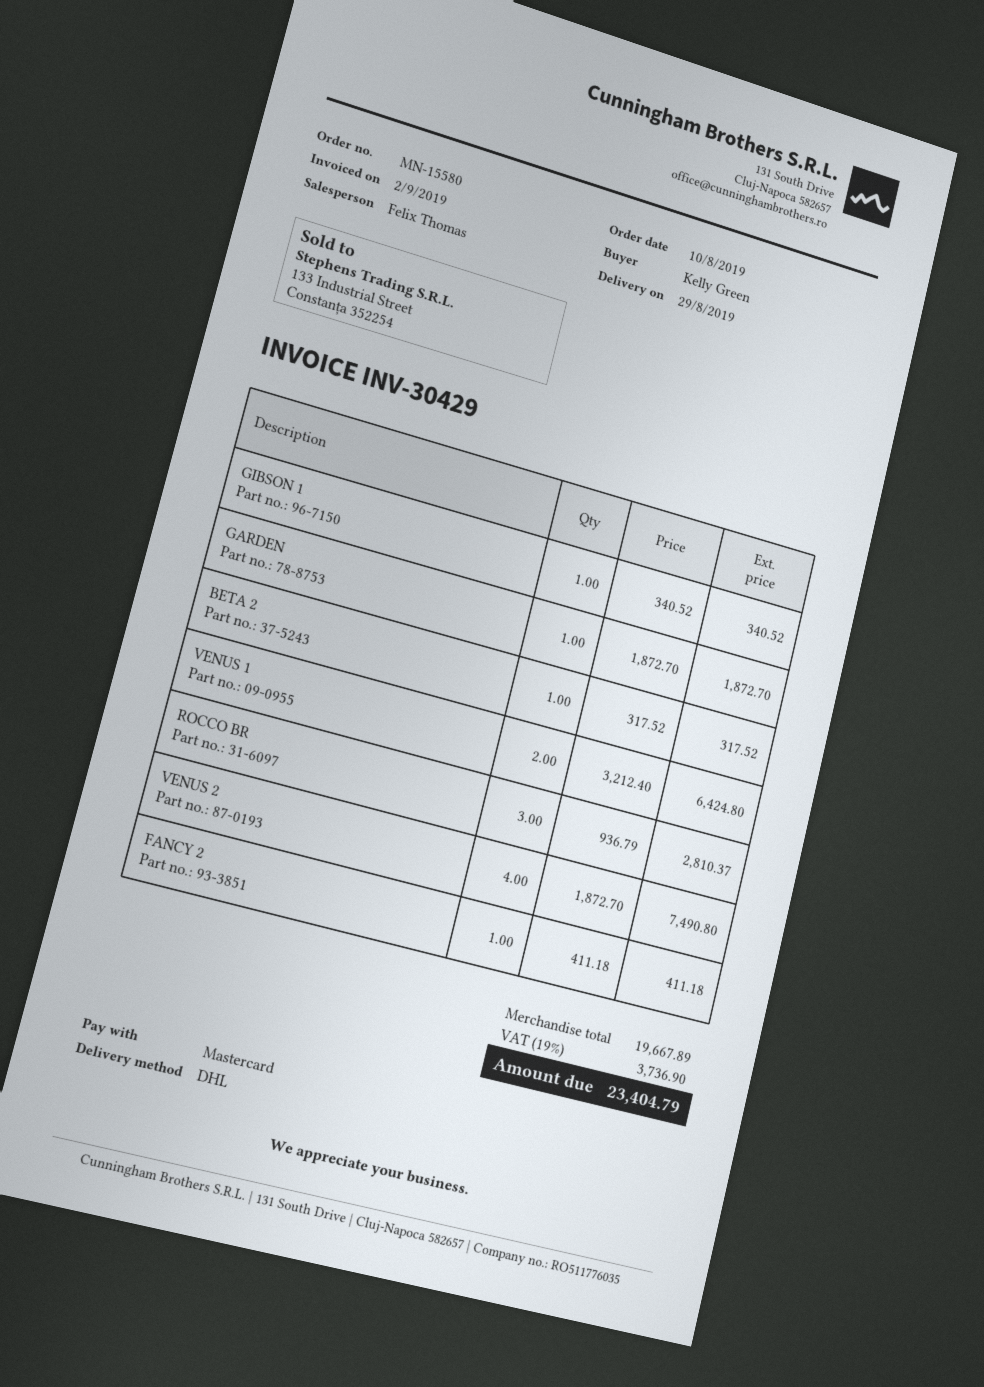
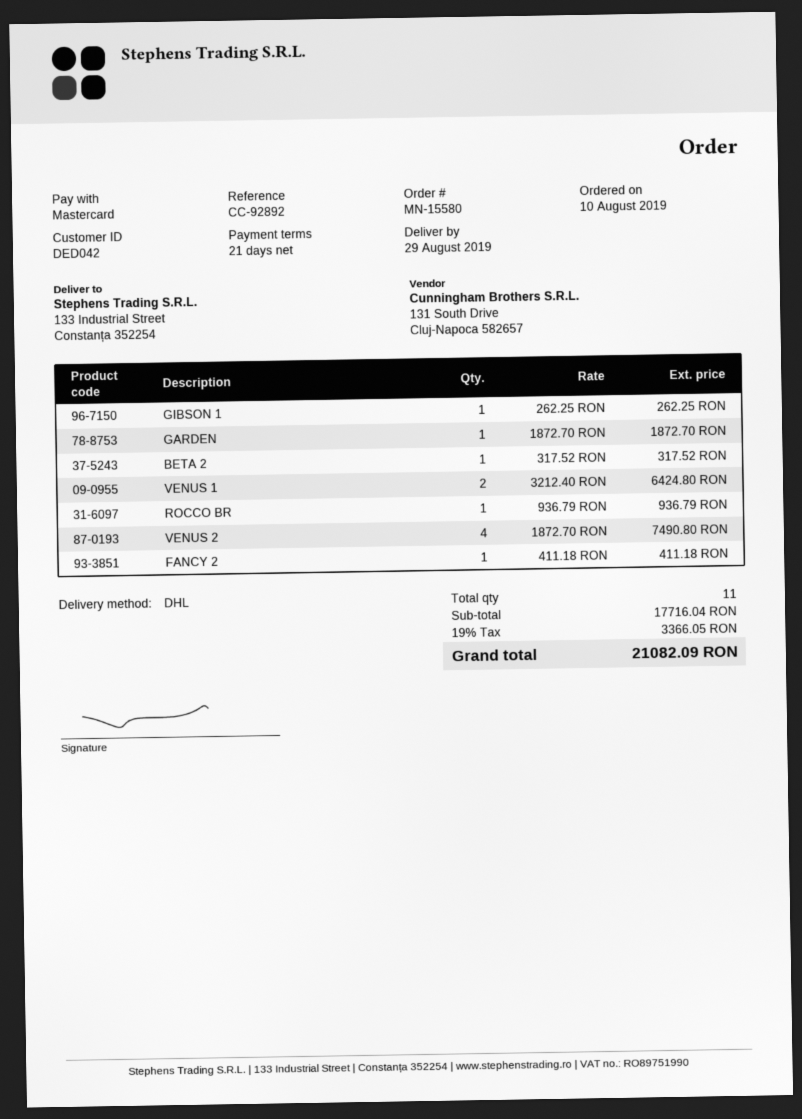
GIBSON 1: 1 x 340.52 = 340.52 -> 1 x 262.25 = 262.25
ROCCO BR: 3 x 936.79 = 2810.37 -> 1 x 936.79 = 936.79
subtotal: 19667.89 -> 17716.04
tax: 19% = 3736.90 -> 19% = 3366.05
total: 23404.79 -> 21082.09

